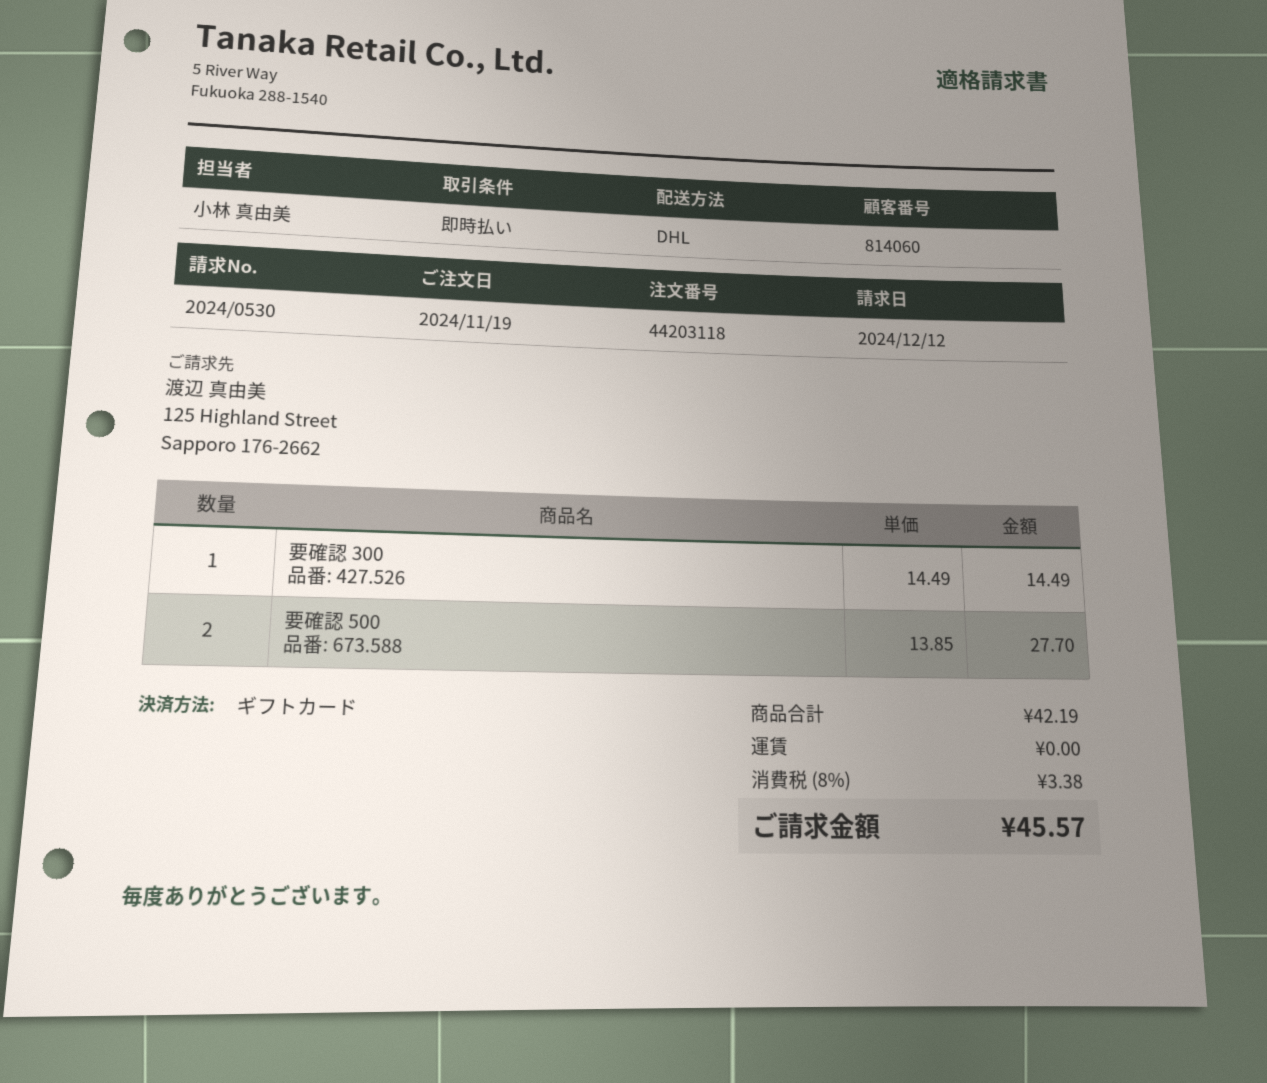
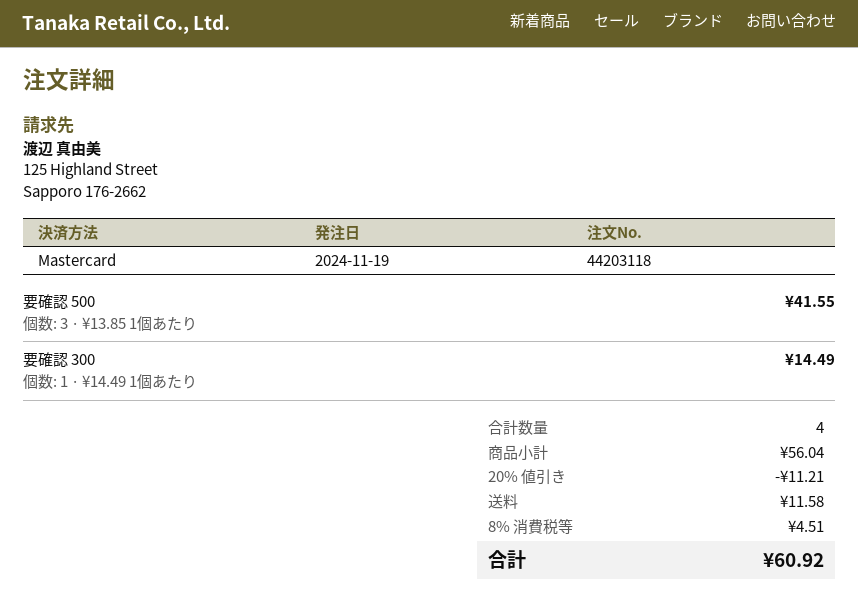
payment method: gift card -> Mastercard
要確認 500: 2 x 13.85 = 27.70 -> 3 x 13.85 = 41.55
subtotal: 42.19 -> 56.04
discount: none -> 20% = 11.21
shipping: 0.00 -> 11.58
tax: 8% = 3.38 -> 8% = 4.51
total: 45.57 -> 60.92

